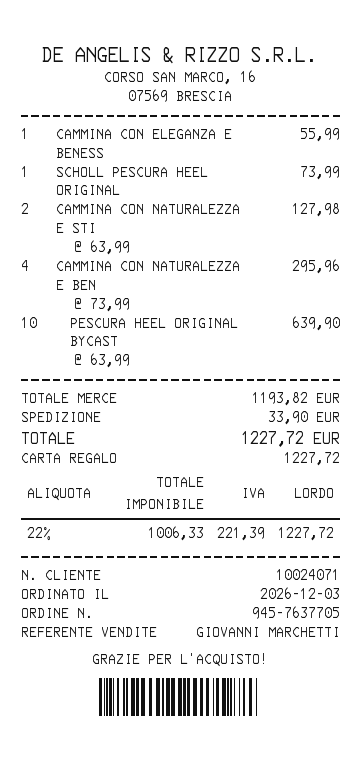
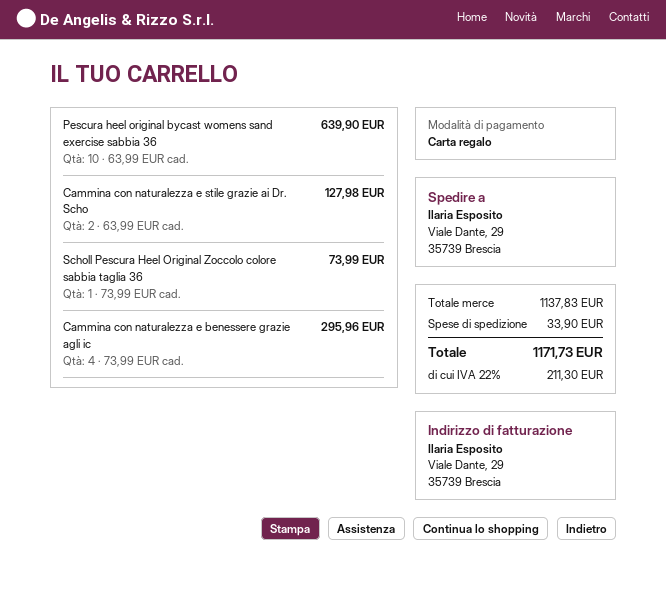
CAMMINA CON ELEGANZA E BENESS: 1 x 55.99 = 55.99 -> none
subtotal: 1193.82 -> 1137.83
tax: 22% = 221.39 -> 22% = 211.30
total: 1227.72 -> 1171.73

